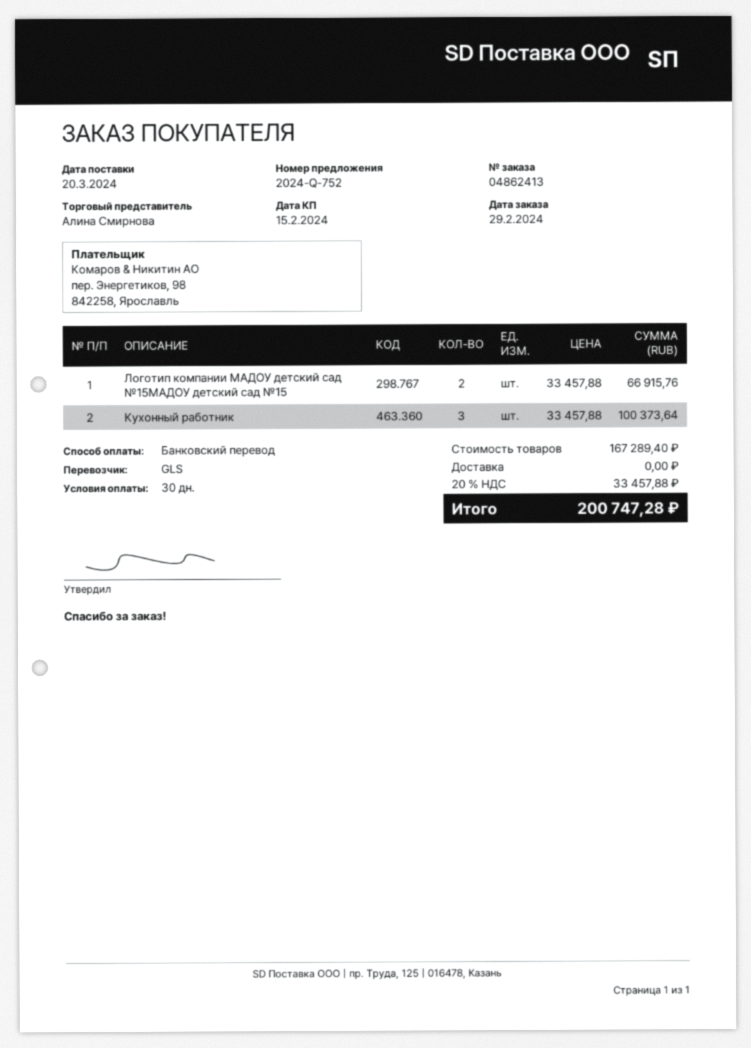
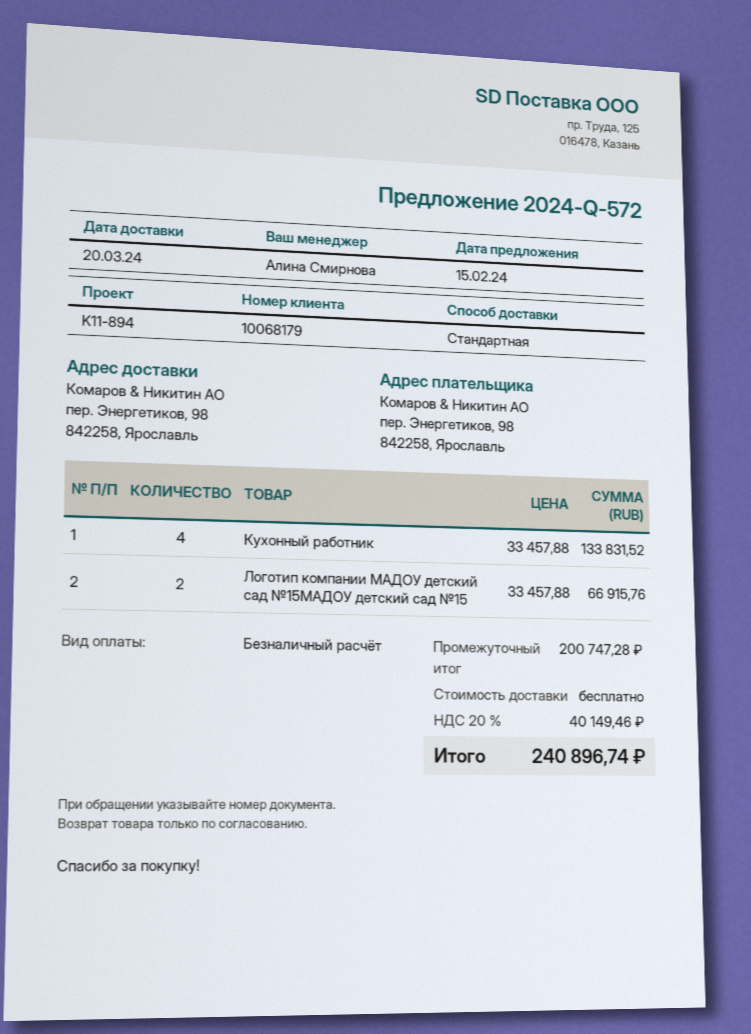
quote number: 2024-Q-752 -> 2024-Q-572
shipping method: GLS -> standard
Кухонный работник: 3 x 33457.88 = 100373.64 -> 4 x 33457.88 = 133831.52
subtotal: 167289.40 -> 200747.28
tax: 20% = 33457.88 -> 20% = 40149.46
total: 200747.28 -> 240896.74

